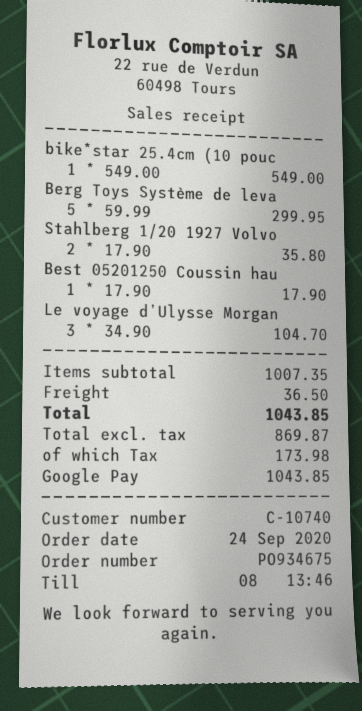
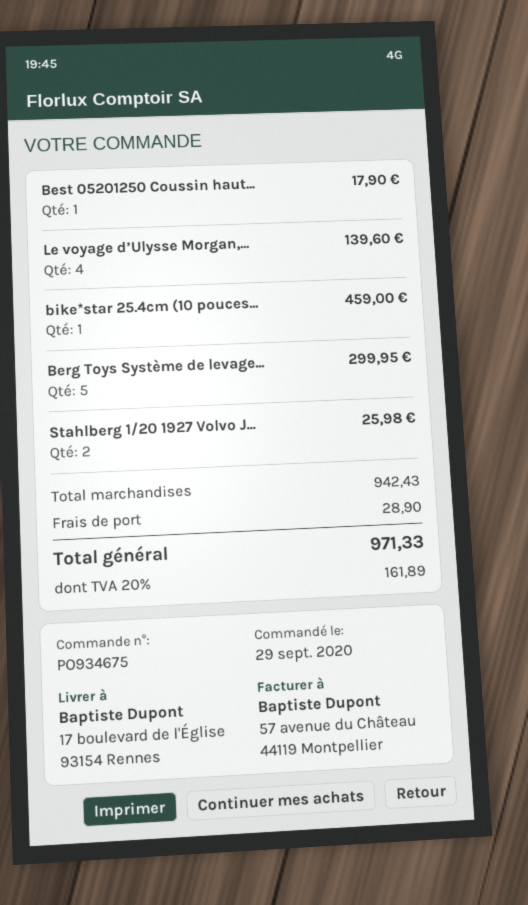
order date: 2020-09-24 -> 2020-09-29
bike*star 25.4cm (10 pouc: 1 for 549.00 -> 1 for 459.00
Stahlberg 1/20 1927 Volvo: 2 for 35.80 -> 2 for 25.98
Le voyage d’Ulysse Morgan: 3 for 104.70 -> 4 for 139.60
subtotal: 1007.35 -> 942.43
shipping: 36.50 -> 28.90
tax: 173.98 -> 161.89
total: 1043.85 -> 971.33

